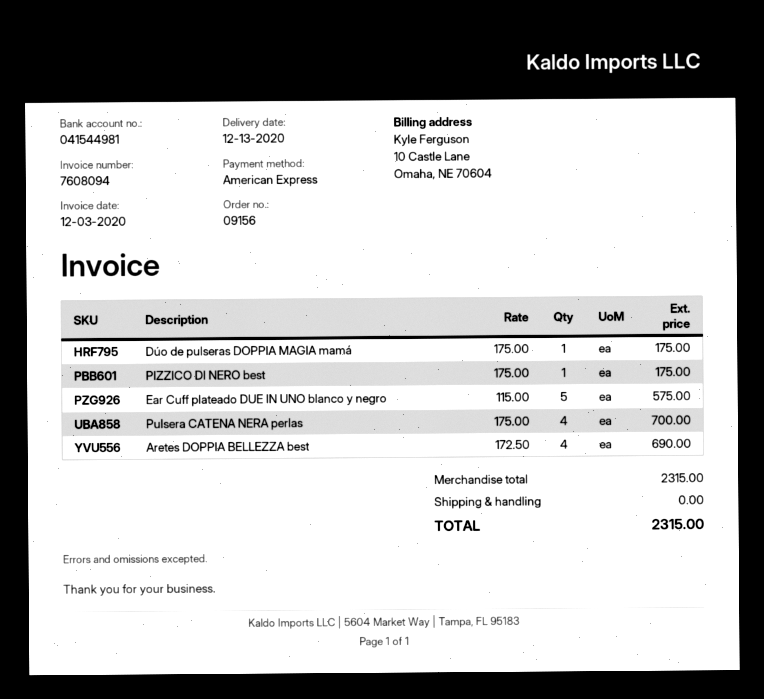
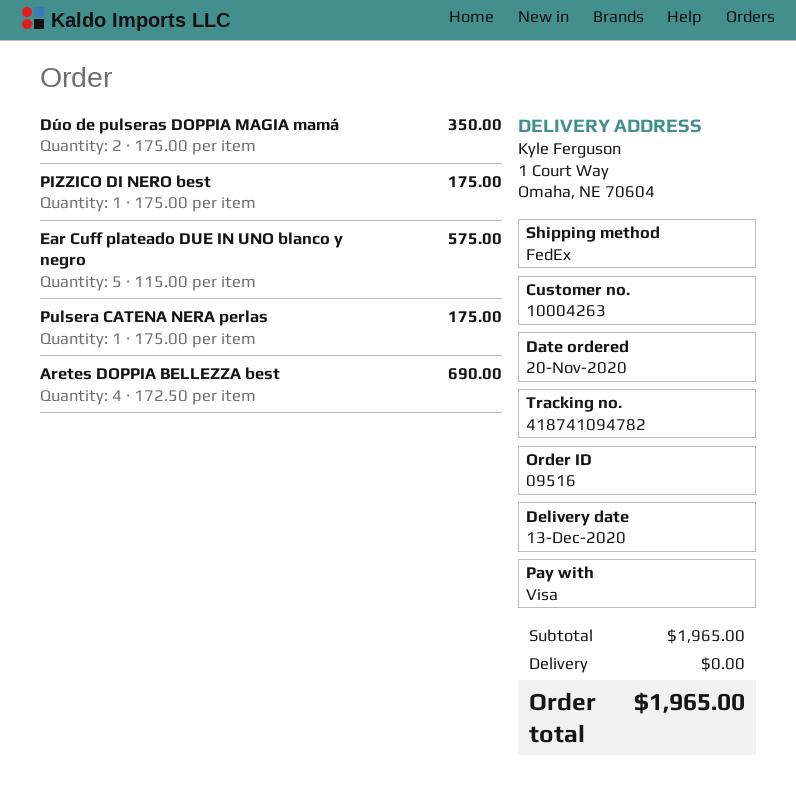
order number: 09156 -> 09516
payment method: American Express -> Visa
Dúo de pulseras DOPPIA MAGIA mamá: 1 x 175.00 = 175.00 -> 2 x 175.00 = 350.00
Pulsera CATENA NERA perlas: 4 x 175.00 = 700.00 -> 1 x 175.00 = 175.00
subtotal: 2315.00 -> 1965.00
total: 2315.00 -> 1965.00

